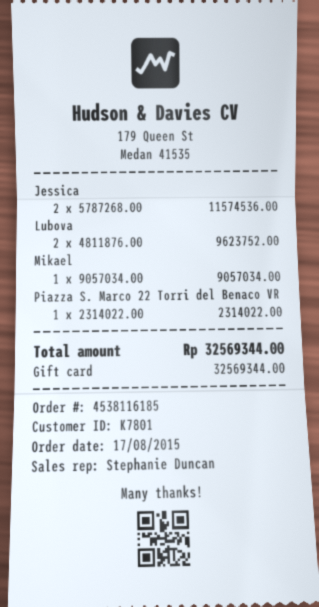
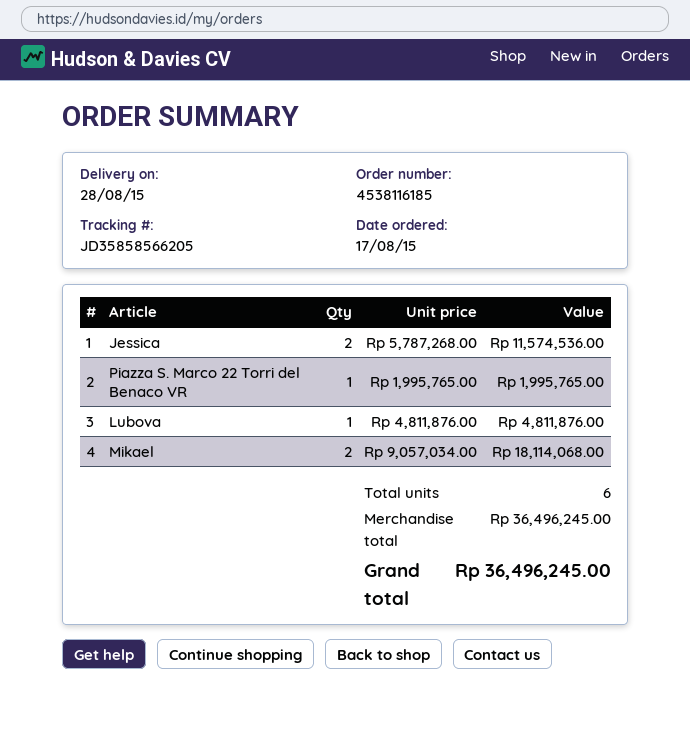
Lubova: 2 x 4811876.00 = 9623752.00 -> 1 x 4811876.00 = 4811876.00
Mikael: 1 x 9057034.00 = 9057034.00 -> 2 x 9057034.00 = 18114068.00
Piazza S. Marco 22 Torri del Benaco VR: 1 x 2314022.00 = 2314022.00 -> 1 x 1995765.00 = 1995765.00
total: 32569344.00 -> 36496245.00

